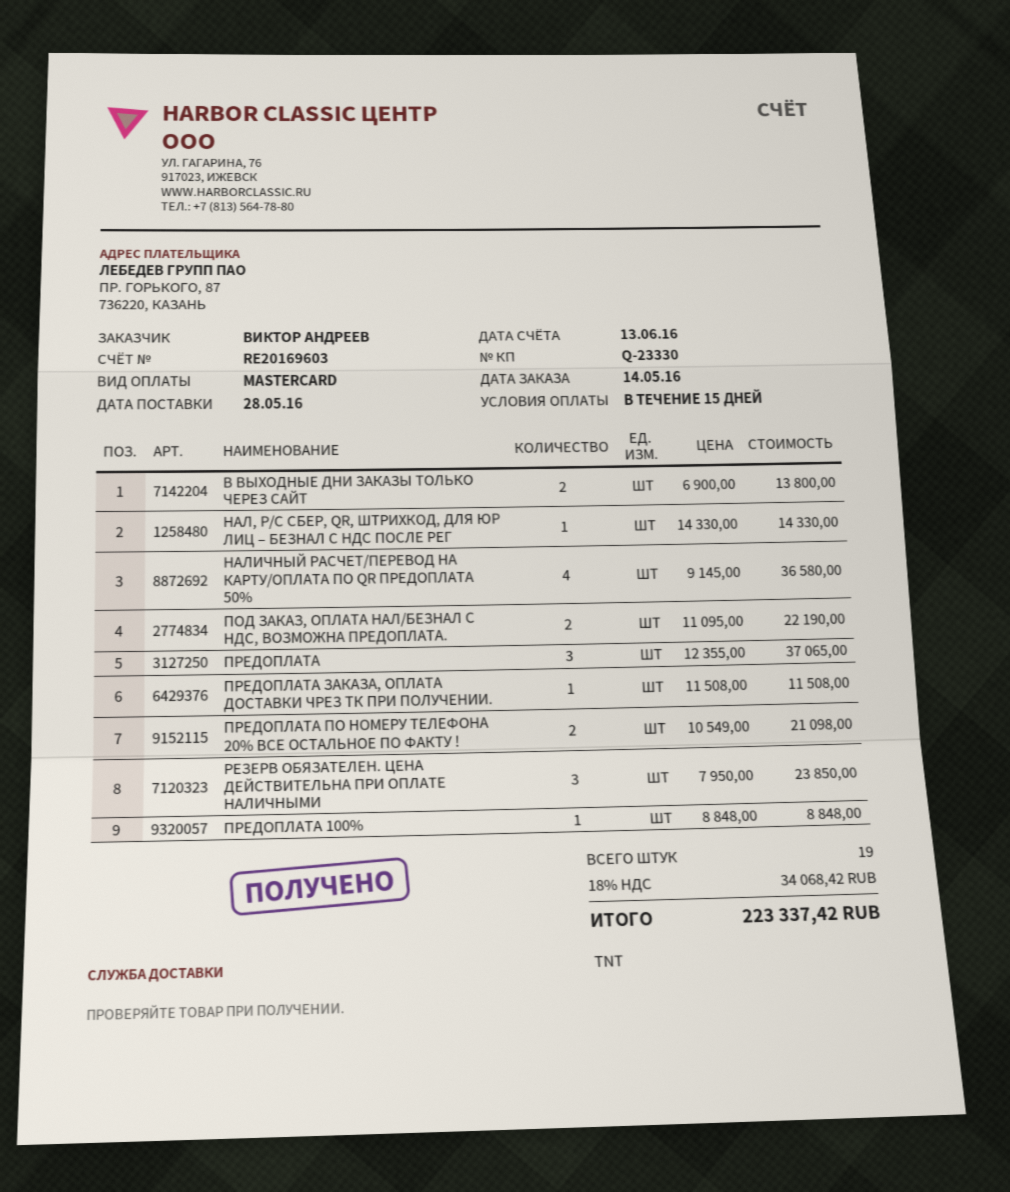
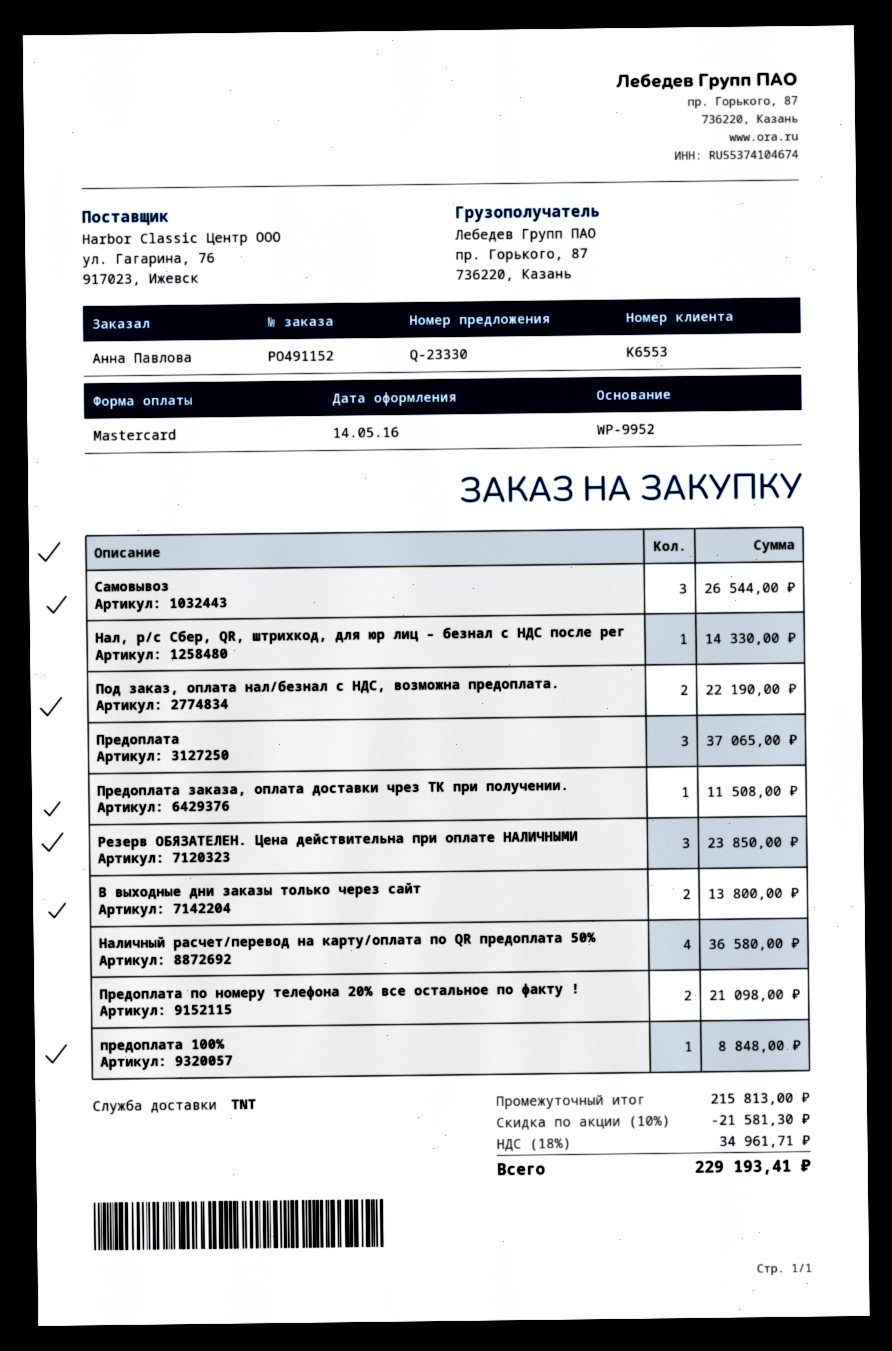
ordered by: ВИКТОР АНДРЕЕВ -> Анна Павлова
Самовывоз: none -> 3 for 26544.00
discount: none -> 10% = 21581.30
tax: 18% = 34068.42 -> 18% = 34961.71
total: 223337.42 -> 229193.41

